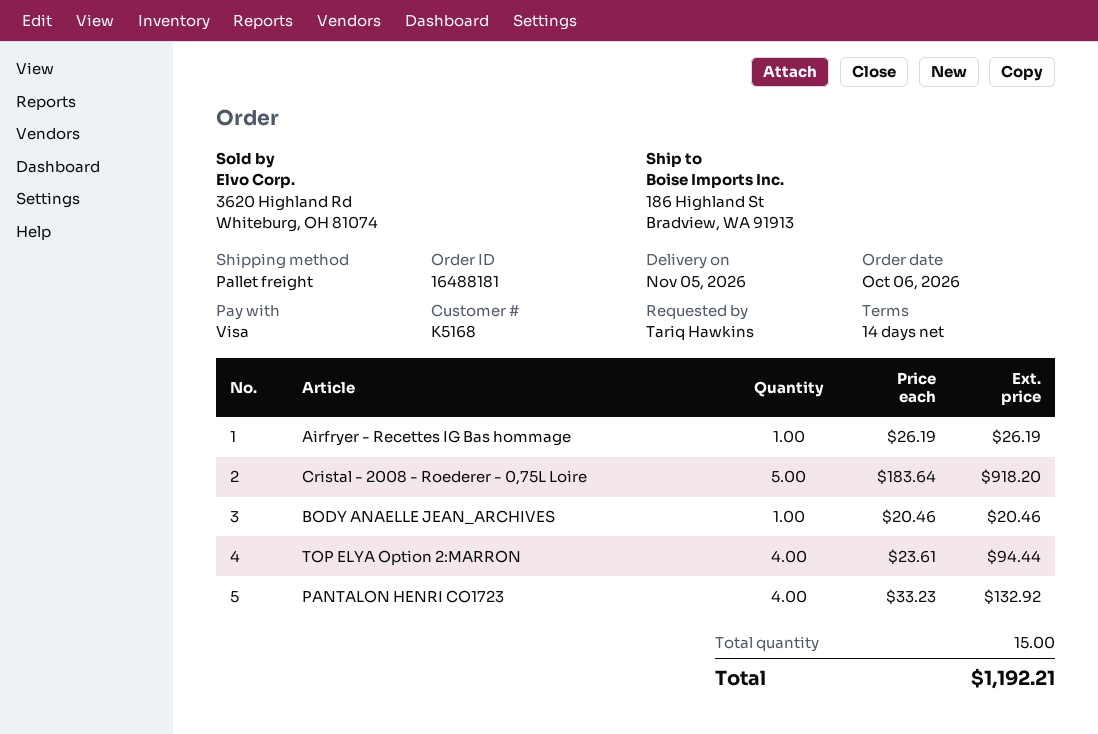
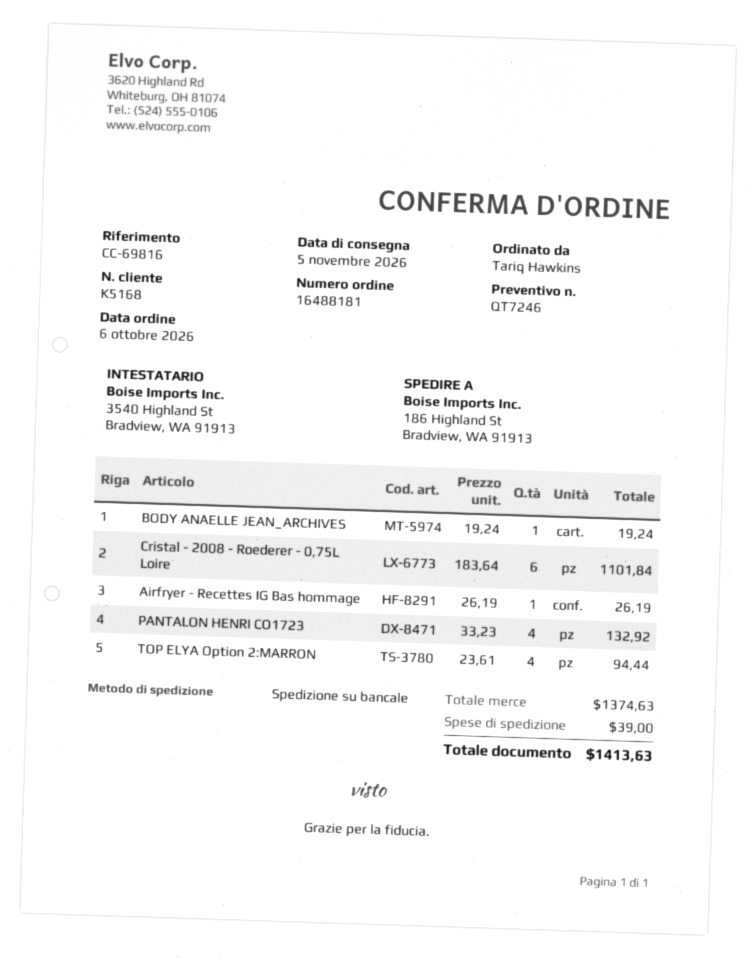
Cristal - 2008 - Roederer - 0,75L Loire: 5 x 183.64 = 918.20 -> 6 x 183.64 = 1101.84
BODY ANAELLE JEAN_ARCHIVES: 1 x 20.46 = 20.46 -> 1 x 19.24 = 19.24
shipping: none -> 39.00
total: 1192.21 -> 1413.63

